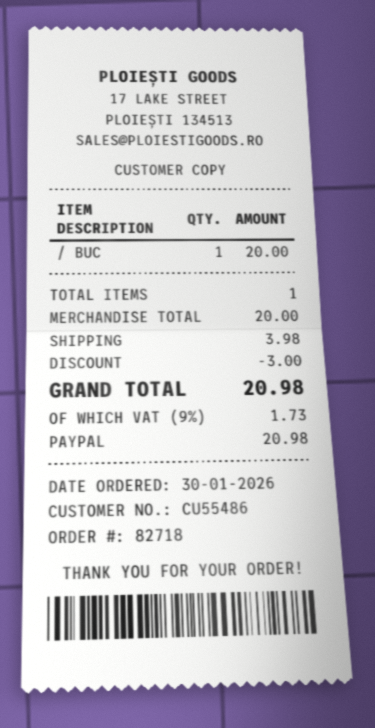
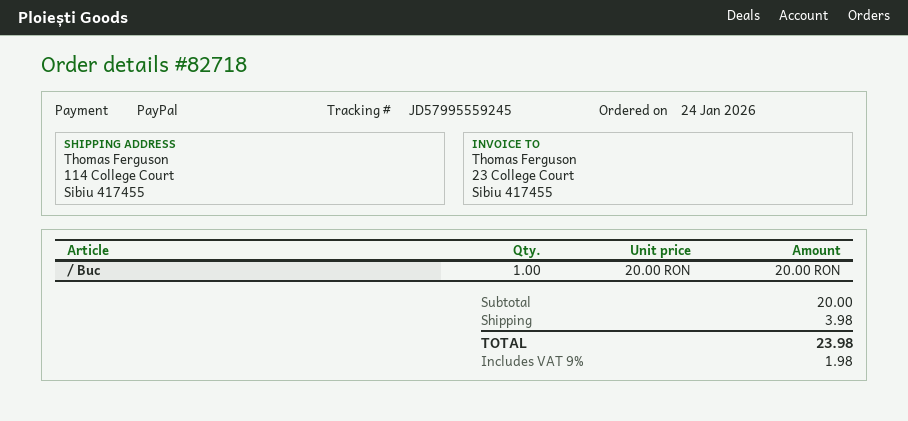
order date: 2026-01-30 -> 2026-01-24
discount: 3.00 -> none
tax: 9% = 1.73 -> 9% = 1.98
total: 20.98 -> 23.98

